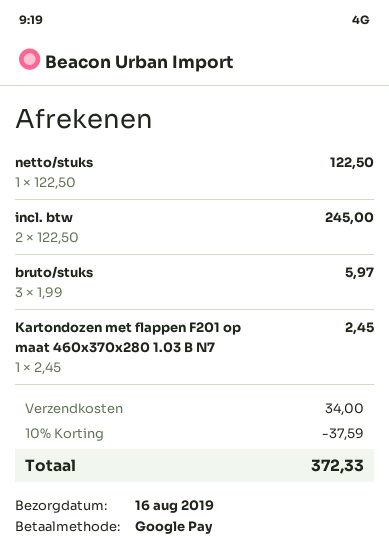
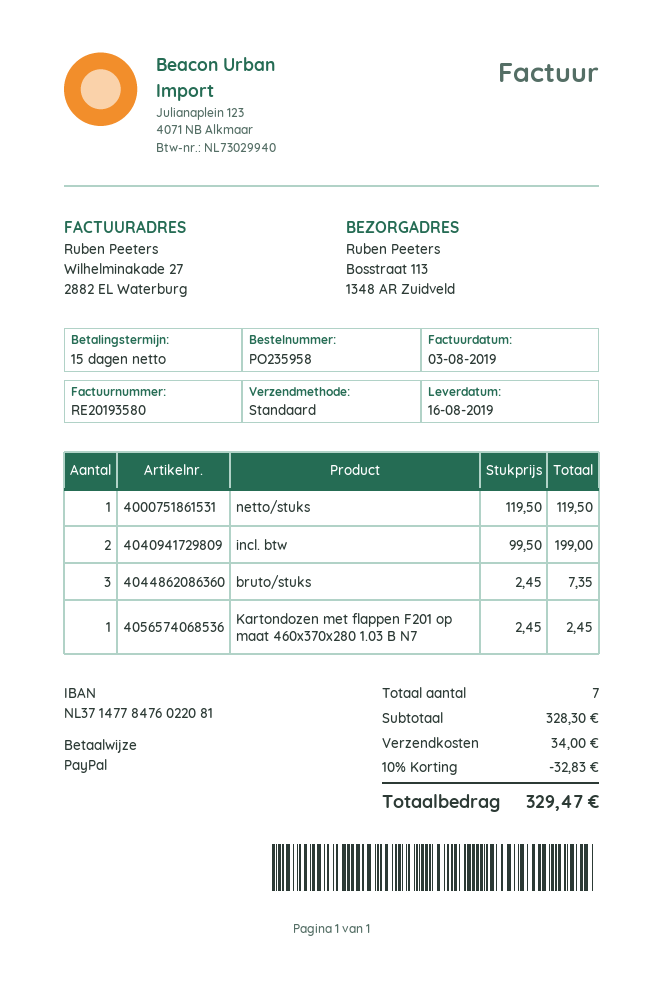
payment method: Google Pay -> PayPal
netto/stuks: 1 x 122.50 = 122.50 -> 1 x 119.50 = 119.50
incl. btw: 2 x 122.50 = 245.00 -> 2 x 99.50 = 199.00
bruto/stuks: 3 x 1.99 = 5.97 -> 3 x 2.45 = 7.35
discount: 10% = 37.59 -> 10% = 32.83
total: 372.33 -> 329.47

